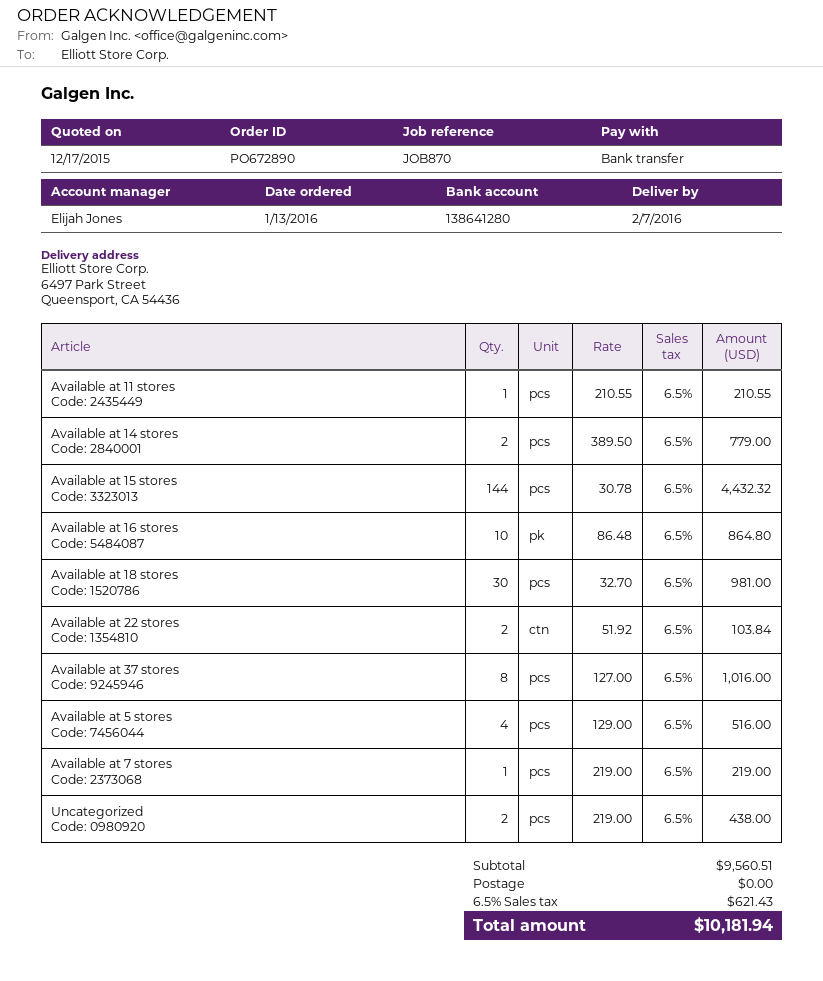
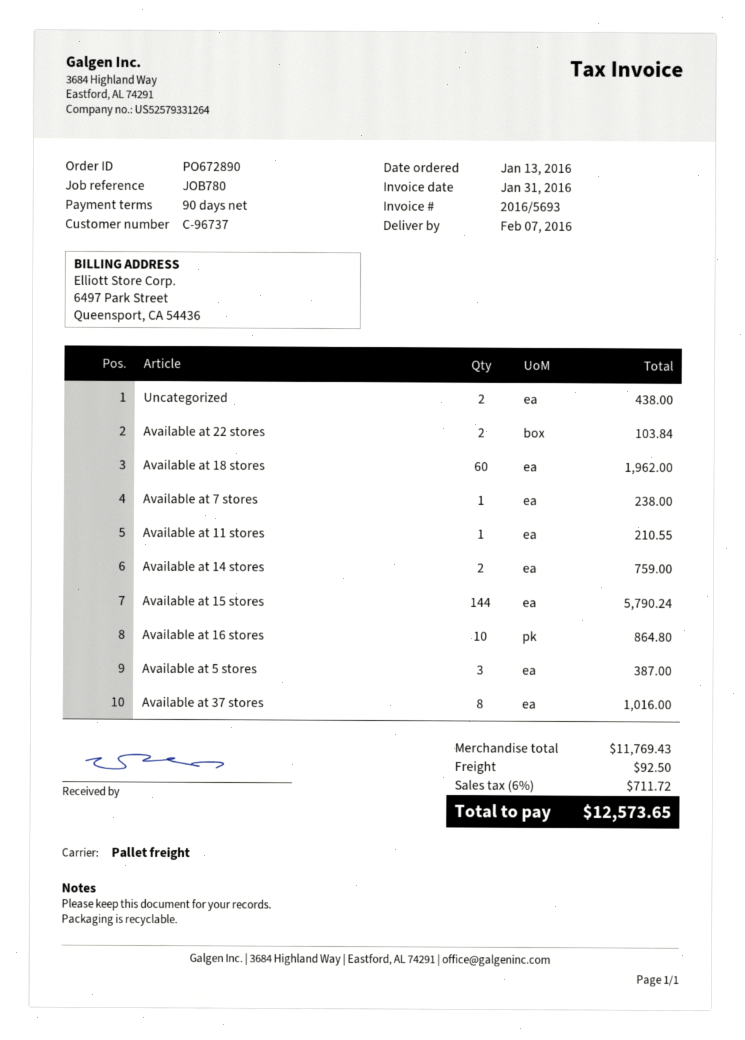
reference: JOB870 -> JOB780
Available at 14 stores: 2 for 779.00 -> 2 for 759.00
Available at 15 stores: 144 for 4432.32 -> 144 for 5790.24
Available at 18 stores: 30 for 981.00 -> 60 for 1962.00
Available at 5 stores: 4 for 516.00 -> 3 for 387.00
Available at 7 stores: 1 for 219.00 -> 1 for 238.00
subtotal: 9560.51 -> 11769.43
shipping: 0.00 -> 92.50
tax: 6.5% = 621.43 -> 6% = 711.72
total: 10181.94 -> 12573.65

